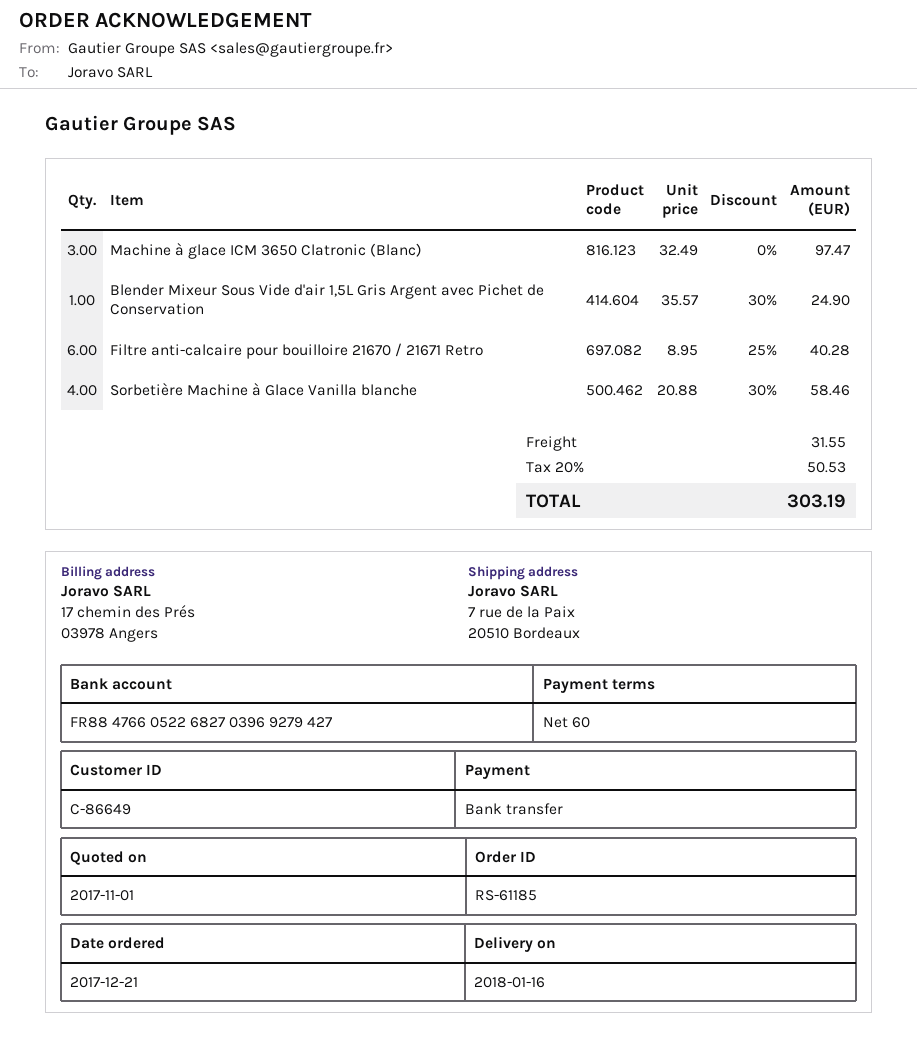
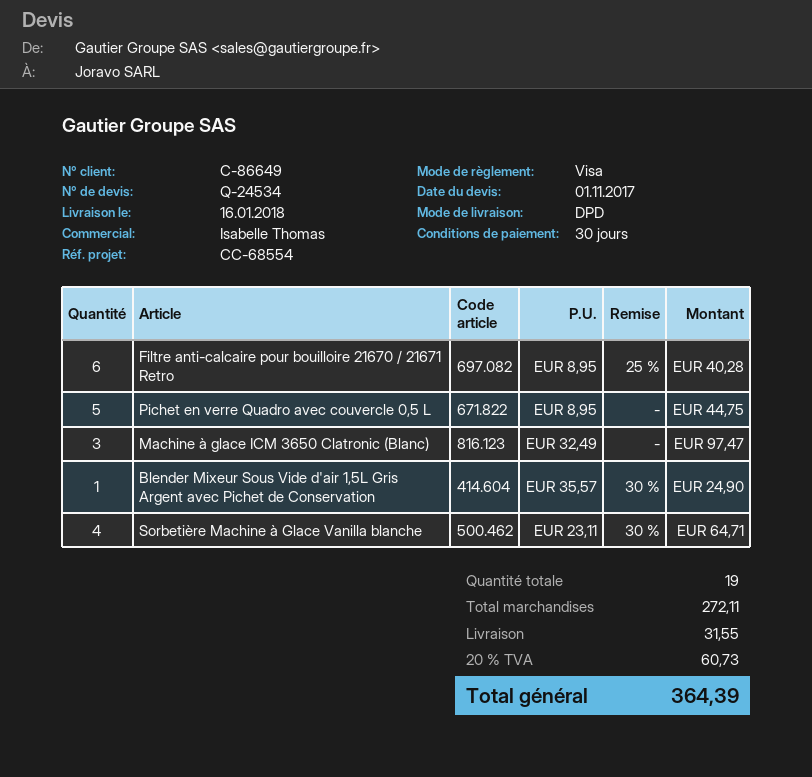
payment terms: 60 days -> 30 days
payment method: bank transfer -> Visa
Sorbetière Machine à Glace Vanilla blanche: 4 x 20.88 - 30% = 58.46 -> 4 x 23.11 - 30% = 64.71
Pichet en verre Quadro avec couvercle 0,5 L: none -> 5 x 8.95 = 44.75
tax: 20% = 50.53 -> 20% = 60.73
total: 303.19 -> 364.39

